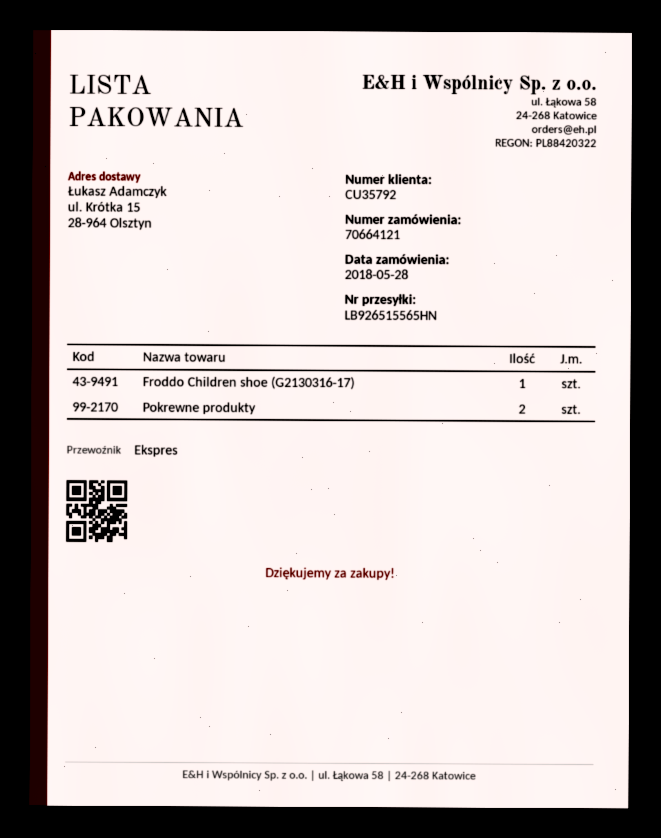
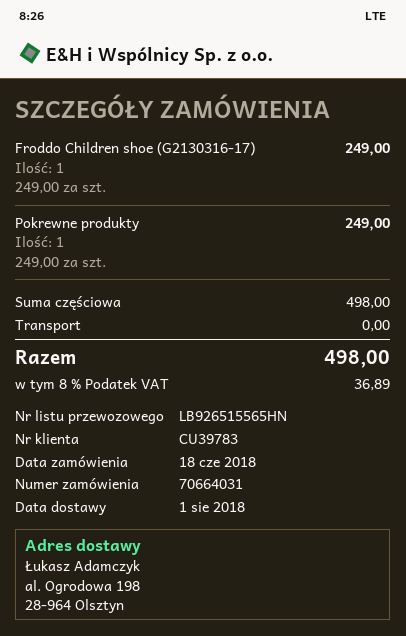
order number: 70664121 -> 70664031
order date: 2018-05-28 -> 2018-06-18
customer number: CU35792 -> CU39783
ship to: ul. Krótka 15, 28-964 Olsztyn -> al. Ogrodowa 198, 28-964 Olsztyn
Pokrewne produkty: 2 -> 1

